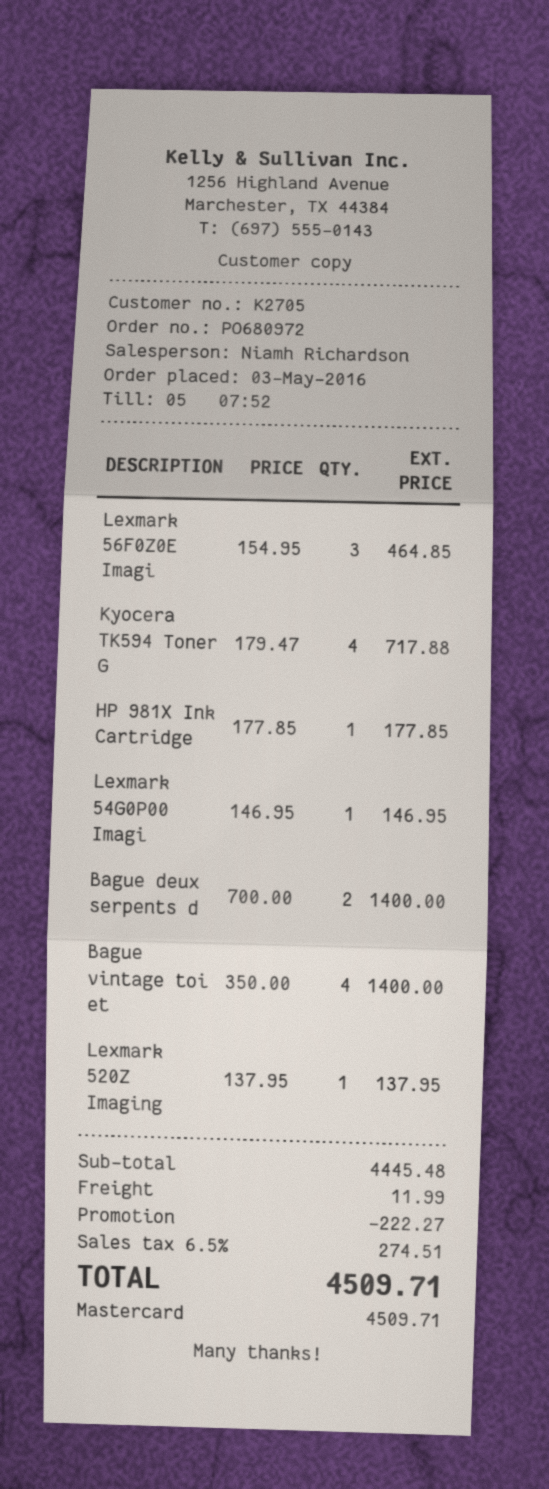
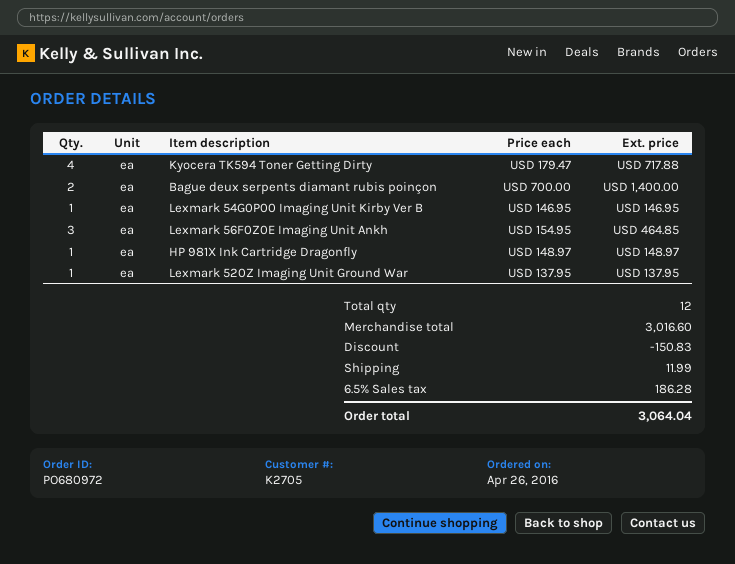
order date: 2016-05-03 -> 2016-04-26
HP 981X Ink Cartridge: 1 x 177.85 = 177.85 -> 1 x 148.97 = 148.97
Bague vintage toi et: 4 x 350.00 = 1400.00 -> none
subtotal: 4445.48 -> 3016.60
discount: 222.27 -> 150.83
tax: 6.5% = 274.51 -> 6.5% = 186.28
total: 4509.71 -> 3064.04

